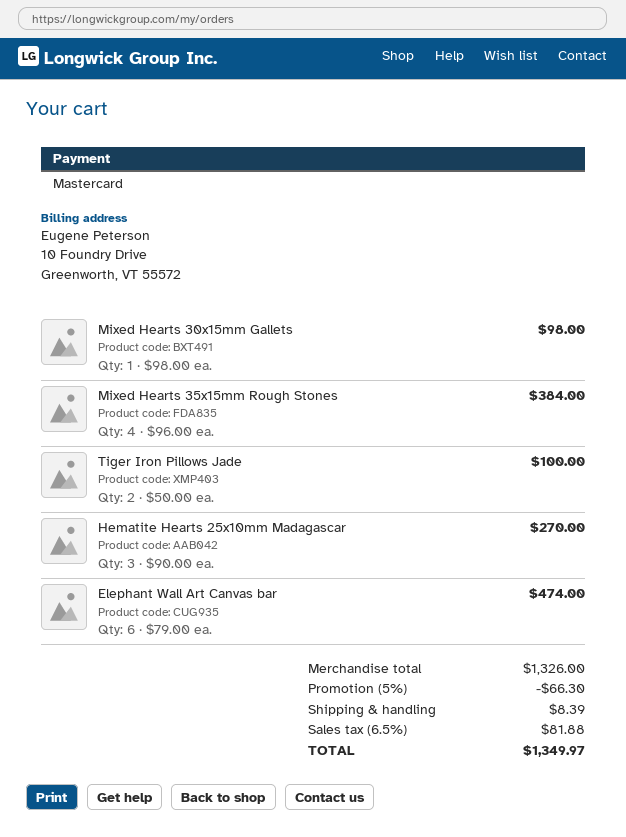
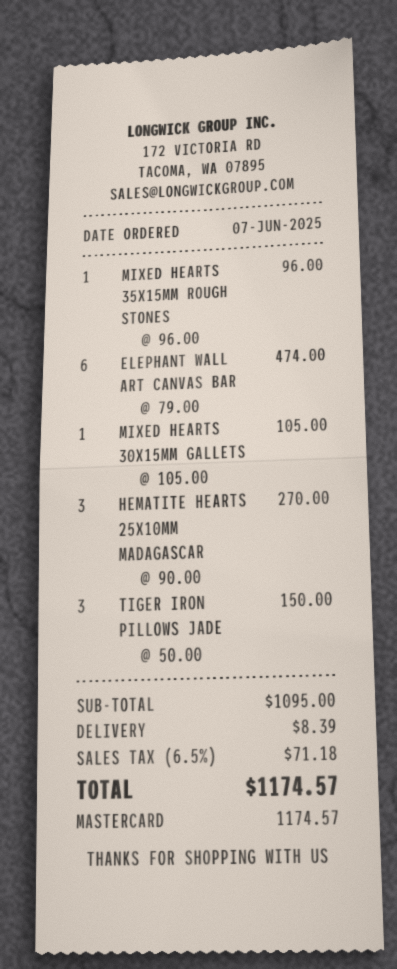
Mixed Hearts 30x15mm Gallets: 1 x 98.00 = 98.00 -> 1 x 105.00 = 105.00
Mixed Hearts 35x15mm Rough Stones: 4 x 96.00 = 384.00 -> 1 x 96.00 = 96.00
Tiger Iron Pillows Jade: 2 x 50.00 = 100.00 -> 3 x 50.00 = 150.00
subtotal: 1326.00 -> 1095.00
discount: 5% = 66.30 -> none
tax: 6.5% = 81.88 -> 6.5% = 71.18
total: 1349.97 -> 1174.57

